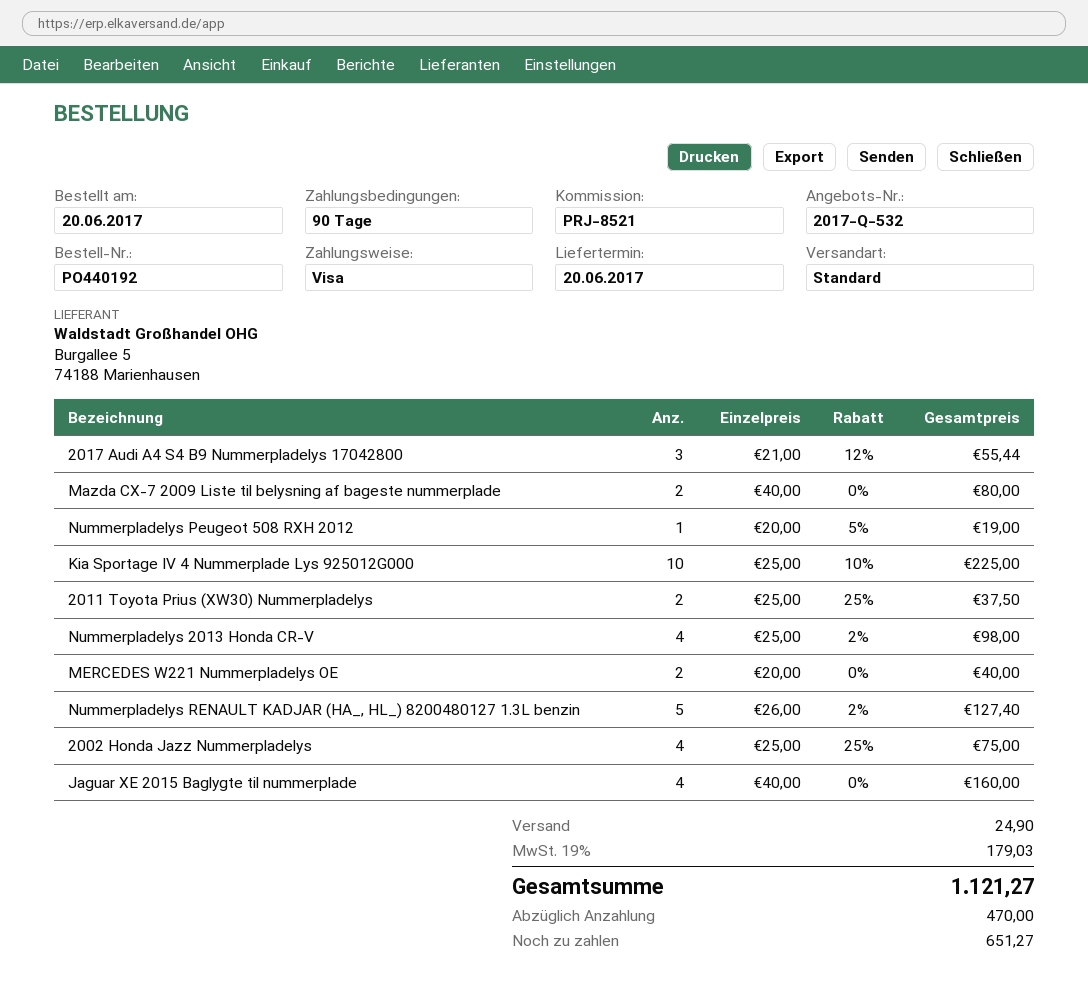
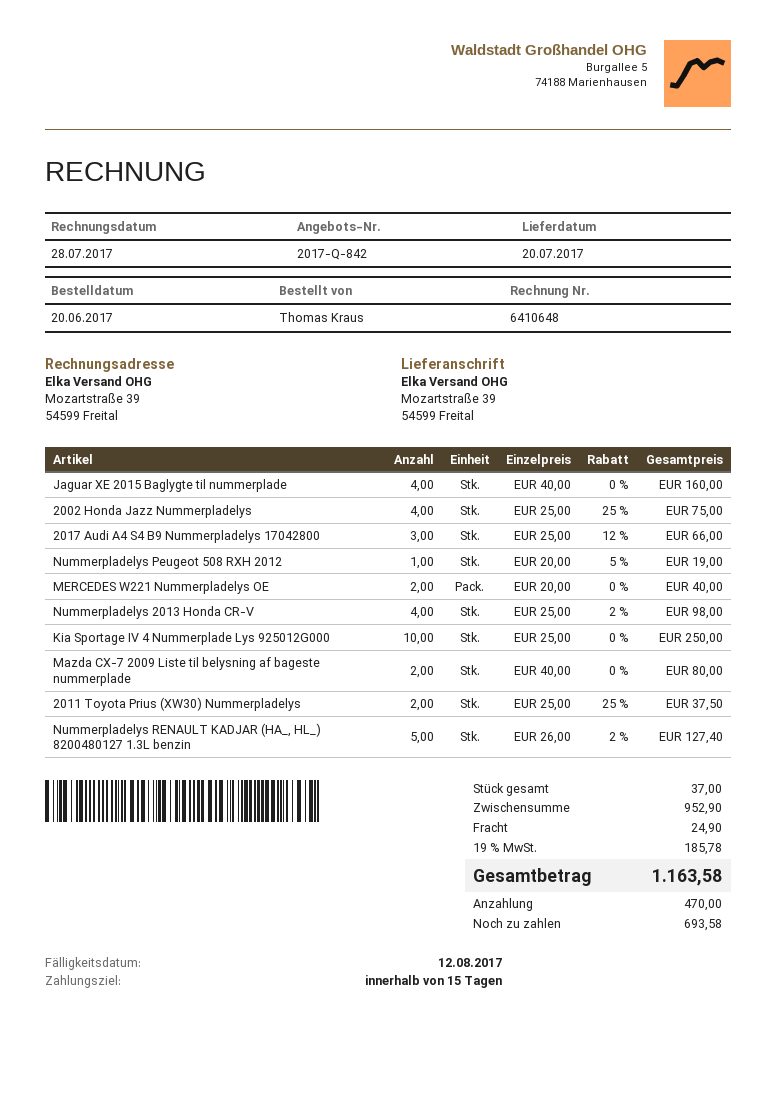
quote number: 2017-Q-532 -> 2017-Q-842
delivery date: 2017-06-20 -> 2017-07-20
payment terms: 90 days -> 15 days
2017 Audi A4 S4 B9 Nummerpladelys 17042800: 3 x 21.00 - 12% = 55.44 -> 3 x 25.00 - 12% = 66.00
Kia Sportage IV 4 Nummerplade Lys 925012G000: 10 x 25.00 - 10% = 225.00 -> 10 x 25.00 = 250.00
tax: 19% = 179.03 -> 19% = 185.78
total: 1121.27 -> 1163.58
balance: 651.27 -> 693.58

